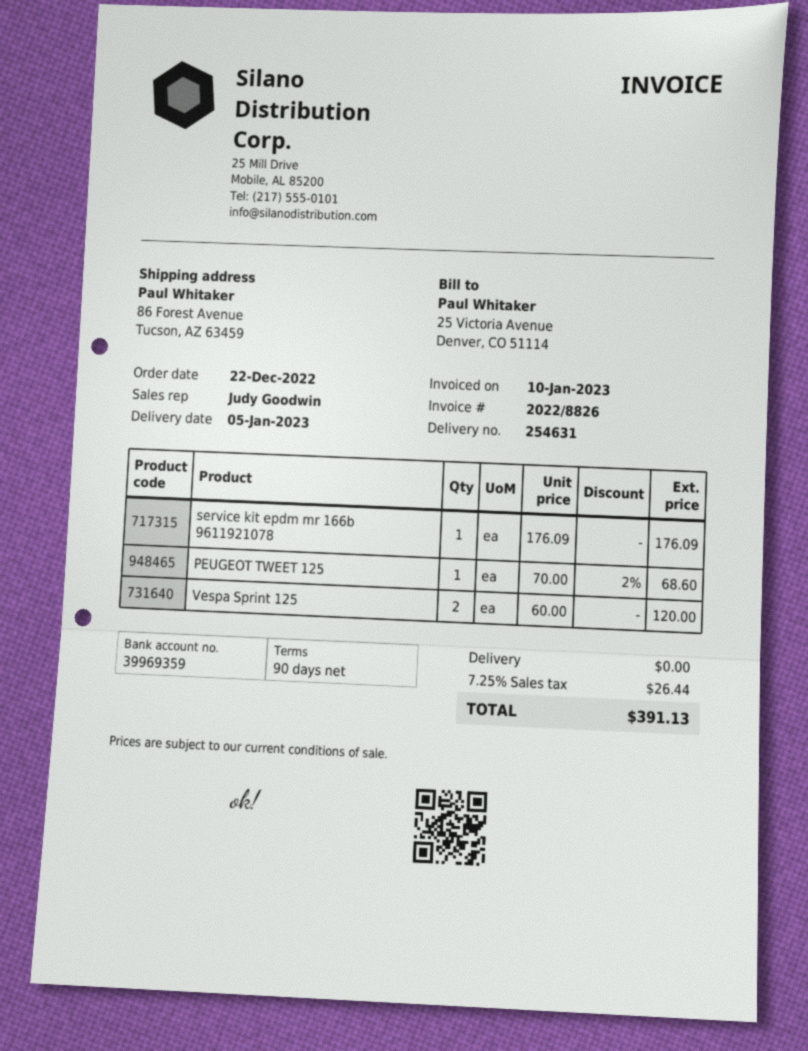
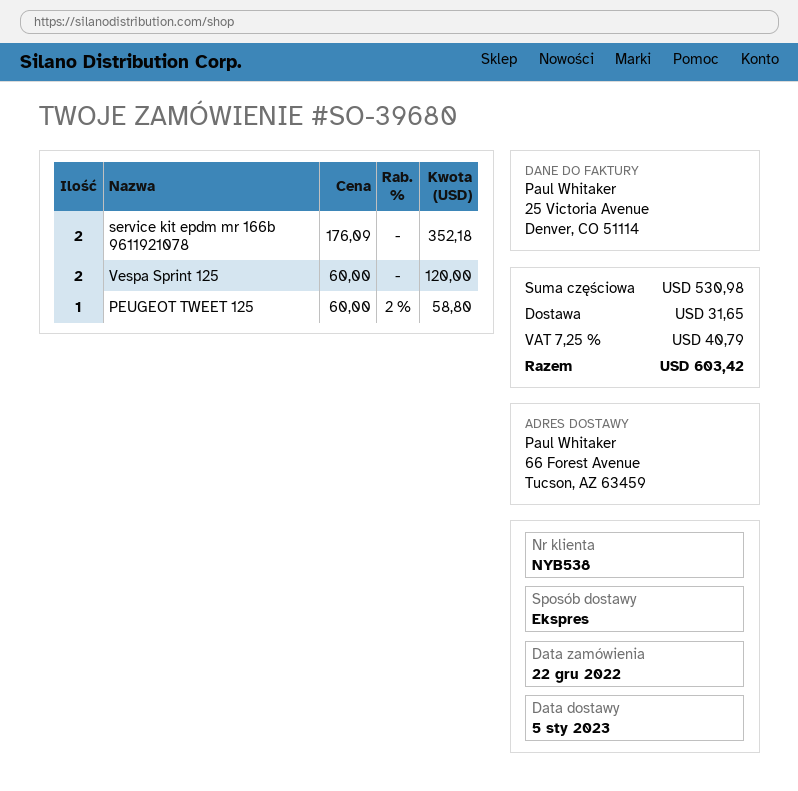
ship to: 86 Forest Avenue, Tucson, AZ 63459 -> 66 Forest Avenue, Tucson, AZ 63459
service kit epdm mr 166b 9611921078: 1 x 176.09 = 176.09 -> 2 x 176.09 = 352.18
PEUGEOT TWEET 125: 1 x 70.00 - 2% = 68.60 -> 1 x 60.00 - 2% = 58.80
shipping: 0.00 -> 31.65
tax: 7.25% = 26.44 -> 7.25% = 40.79
total: 391.13 -> 603.42

